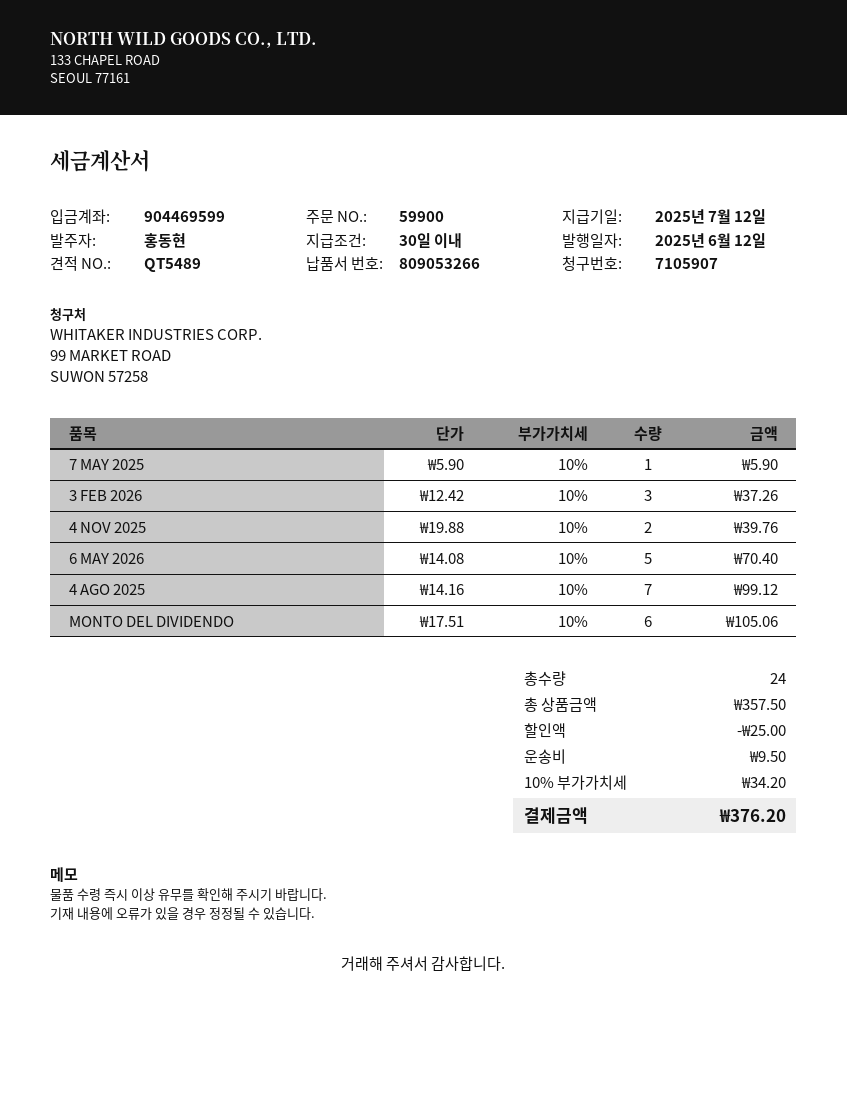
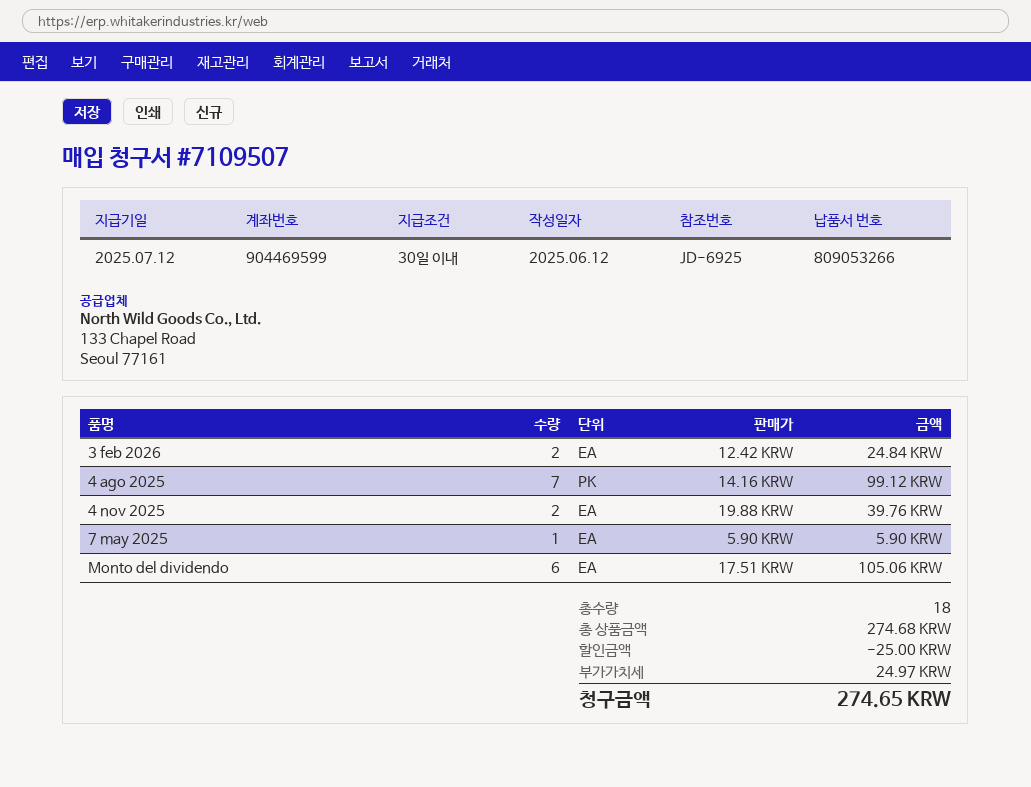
invoice number: 7105907 -> 7109507
3 FEB 2026: 3 x 12.42 = 37.26 -> 2 x 12.42 = 24.84
6 MAY 2026: 5 x 14.08 = 70.40 -> none
total quantity: 24 -> 18
subtotal: 357.50 -> 274.68
shipping: 9.50 -> none
tax: 34.20 -> 24.97
total: 376.20 -> 274.65

